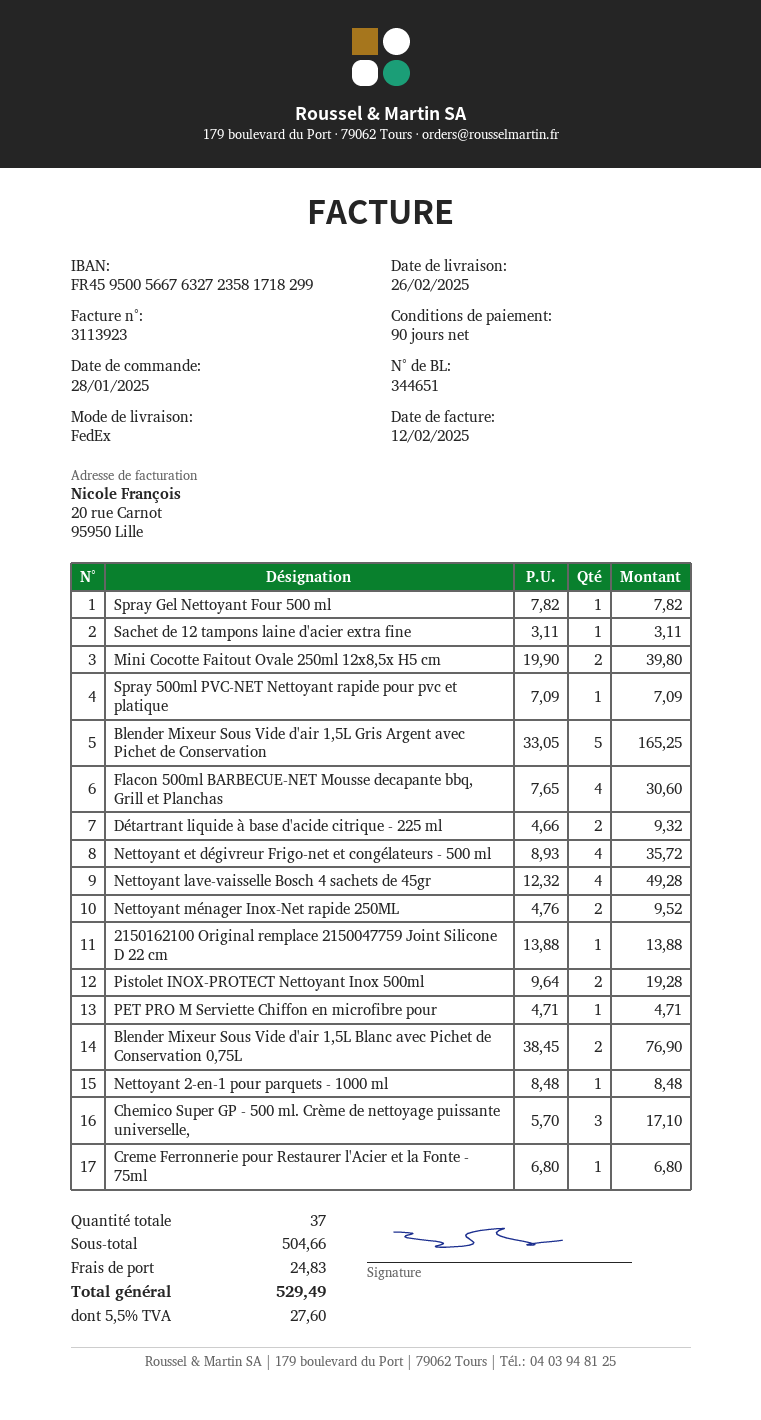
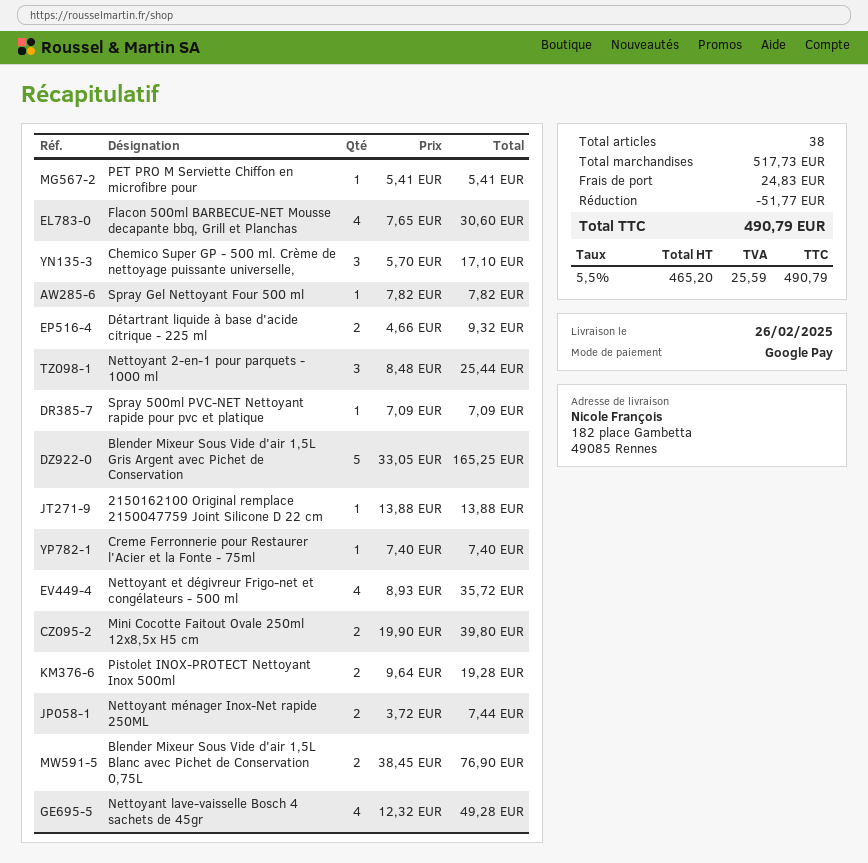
Sachet de 12 tampons laine d'acier extra fine: 1 x 3.11 = 3.11 -> none
Nettoyant ménager Inox-Net rapide 250ML: 2 x 4.76 = 9.52 -> 2 x 3.72 = 7.44
PET PRO M Serviette Chiffon en microfibre pour: 1 x 4.71 = 4.71 -> 1 x 5.41 = 5.41
Nettoyant 2-en-1 pour parquets - 1000 ml: 1 x 8.48 = 8.48 -> 3 x 8.48 = 25.44
Creme Ferronnerie pour Restaurer l'Acier et la Fonte - 75ml: 1 x 6.80 = 6.80 -> 1 x 7.40 = 7.40
total quantity: 37 -> 38
subtotal: 504.66 -> 517.73
discount: none -> 51.77
tax: 5.5% = 27.60 -> 5.5% = 25.59
total: 529.49 -> 490.79

